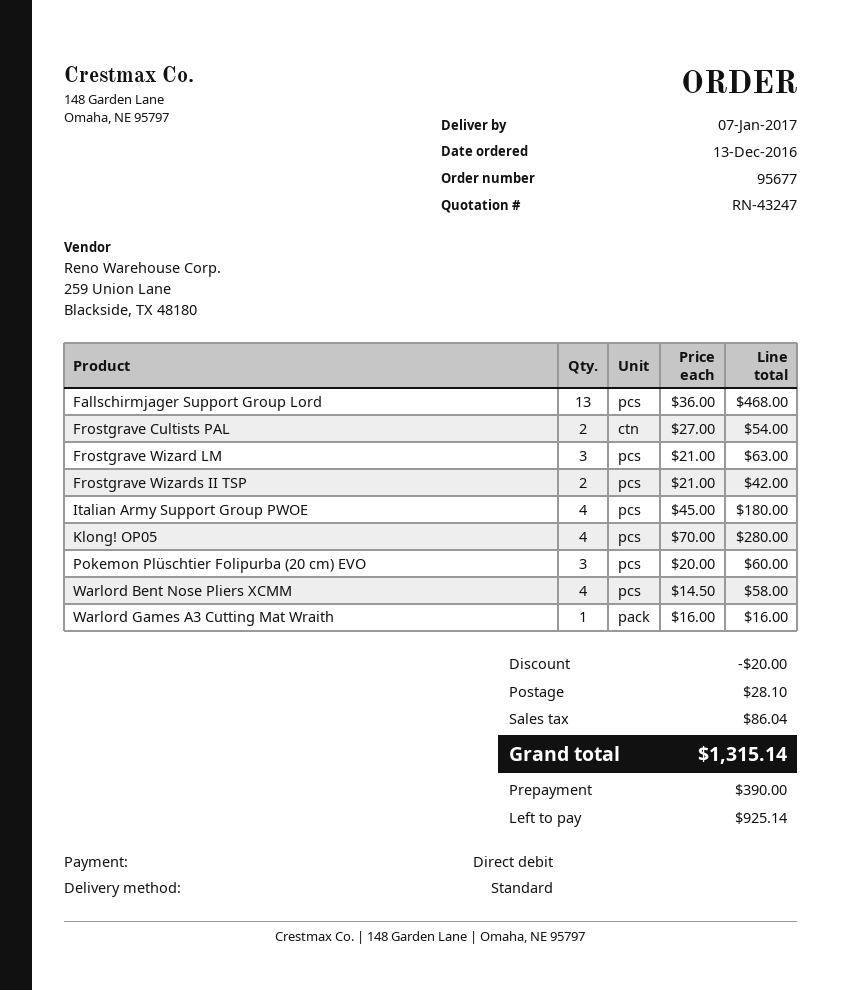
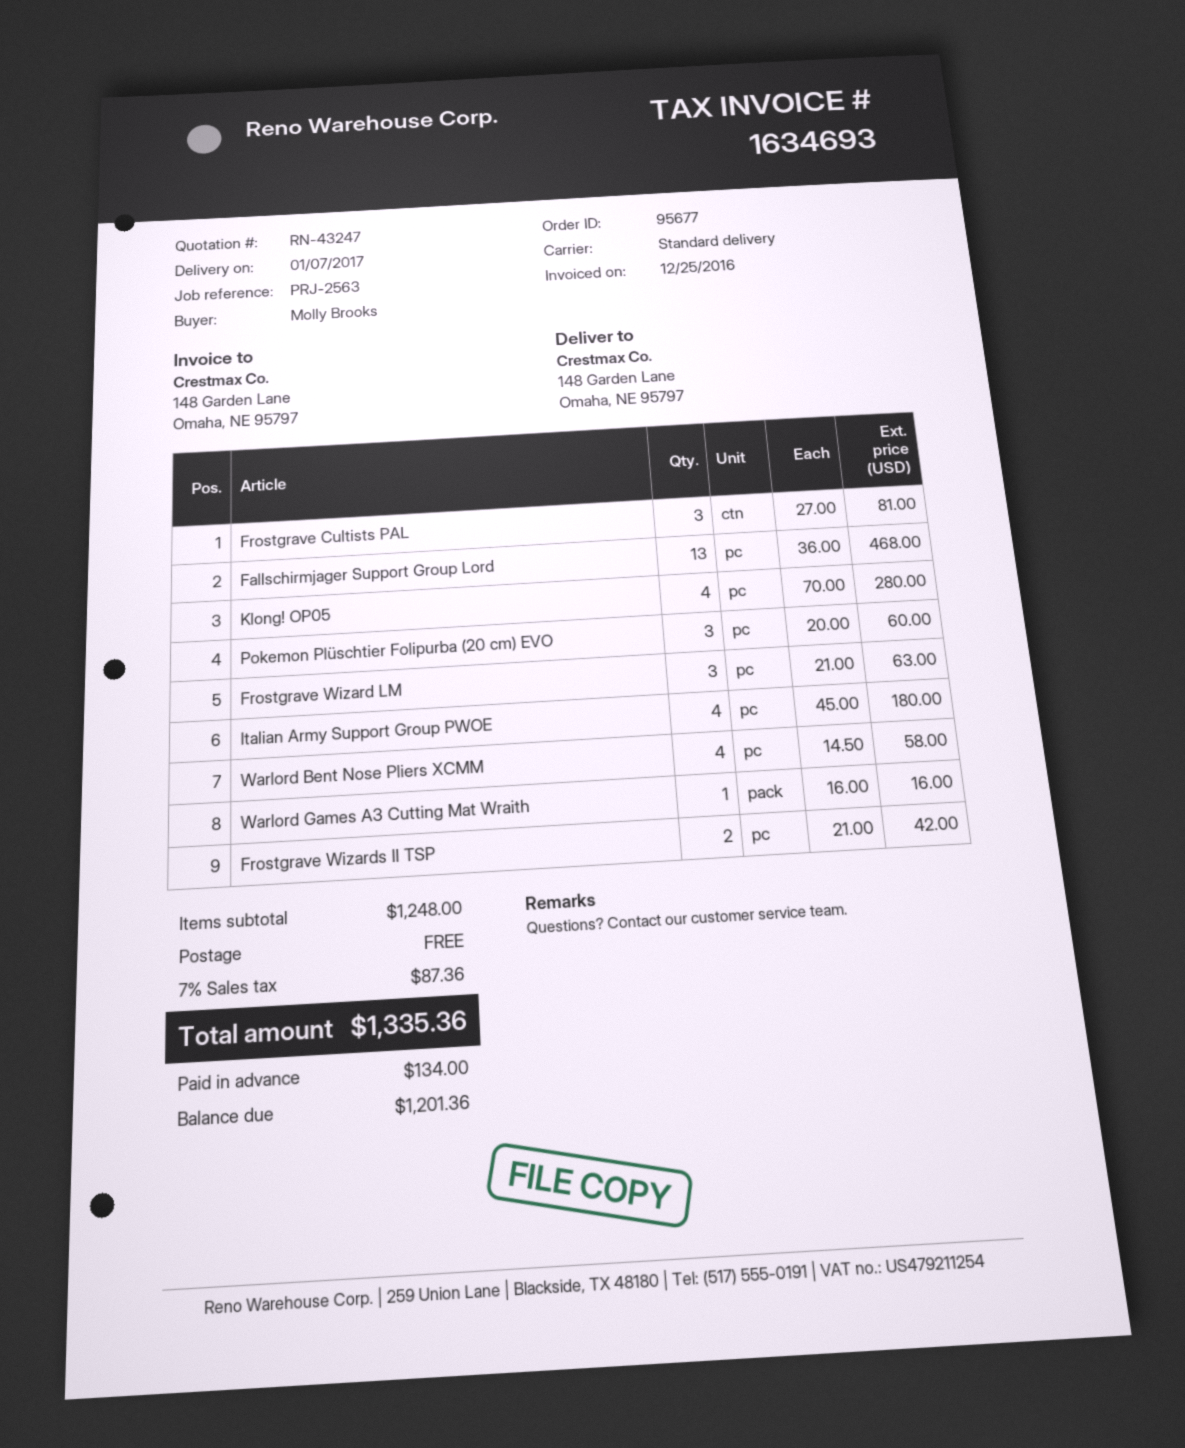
Frostgrave Cultists PAL: 2 x 27.00 = 54.00 -> 3 x 27.00 = 81.00
discount: 20.00 -> none
shipping: 28.10 -> 0.00
tax: 86.04 -> 87.36
total: 1315.14 -> 1335.36
deposit: 390.00 -> 134.00
balance: 925.14 -> 1201.36

